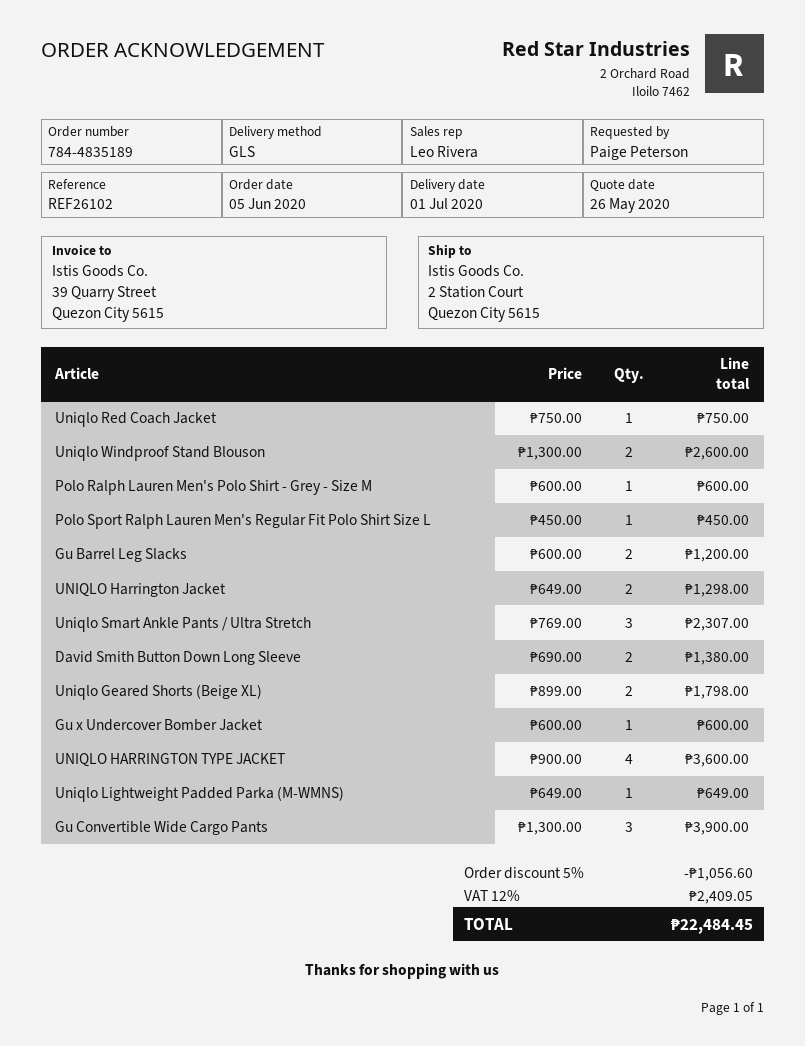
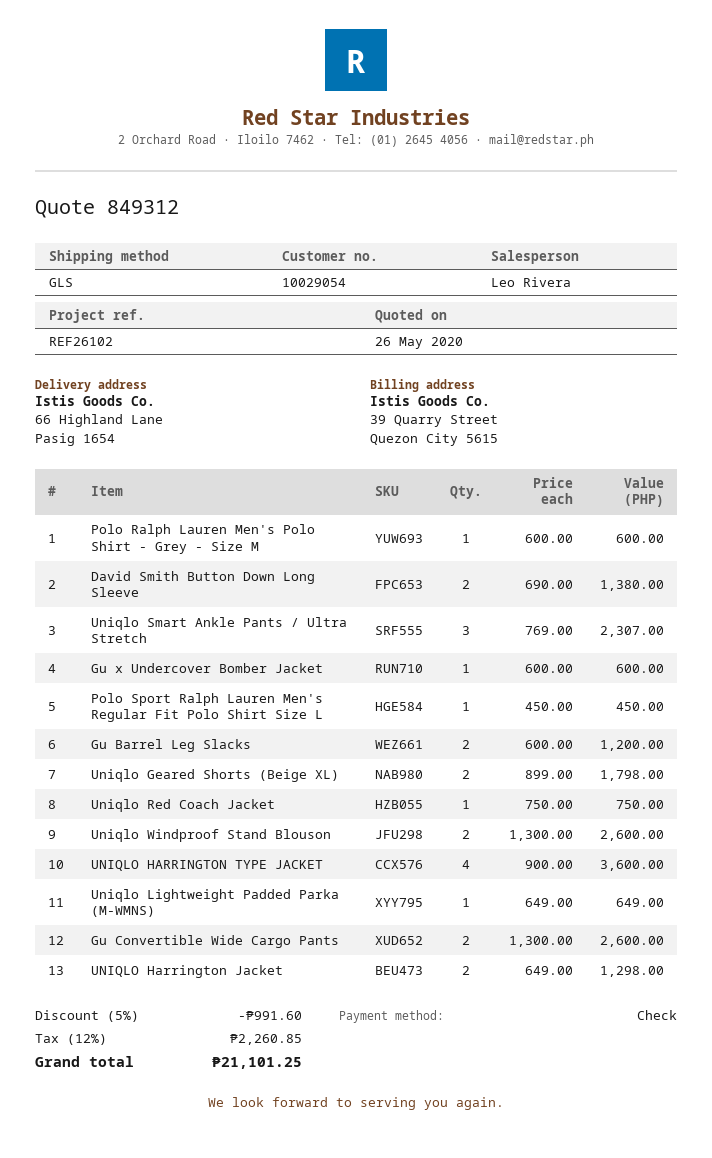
ship to: 2 Station Court, Quezon City 5615 -> 66 Highland Lane, Pasig 1654
Gu Convertible Wide Cargo Pants: 3 x 1300.00 = 3900.00 -> 2 x 1300.00 = 2600.00
discount: 5% = 1056.60 -> 5% = 991.60
tax: 12% = 2409.05 -> 12% = 2260.85
total: 22484.45 -> 21101.25

